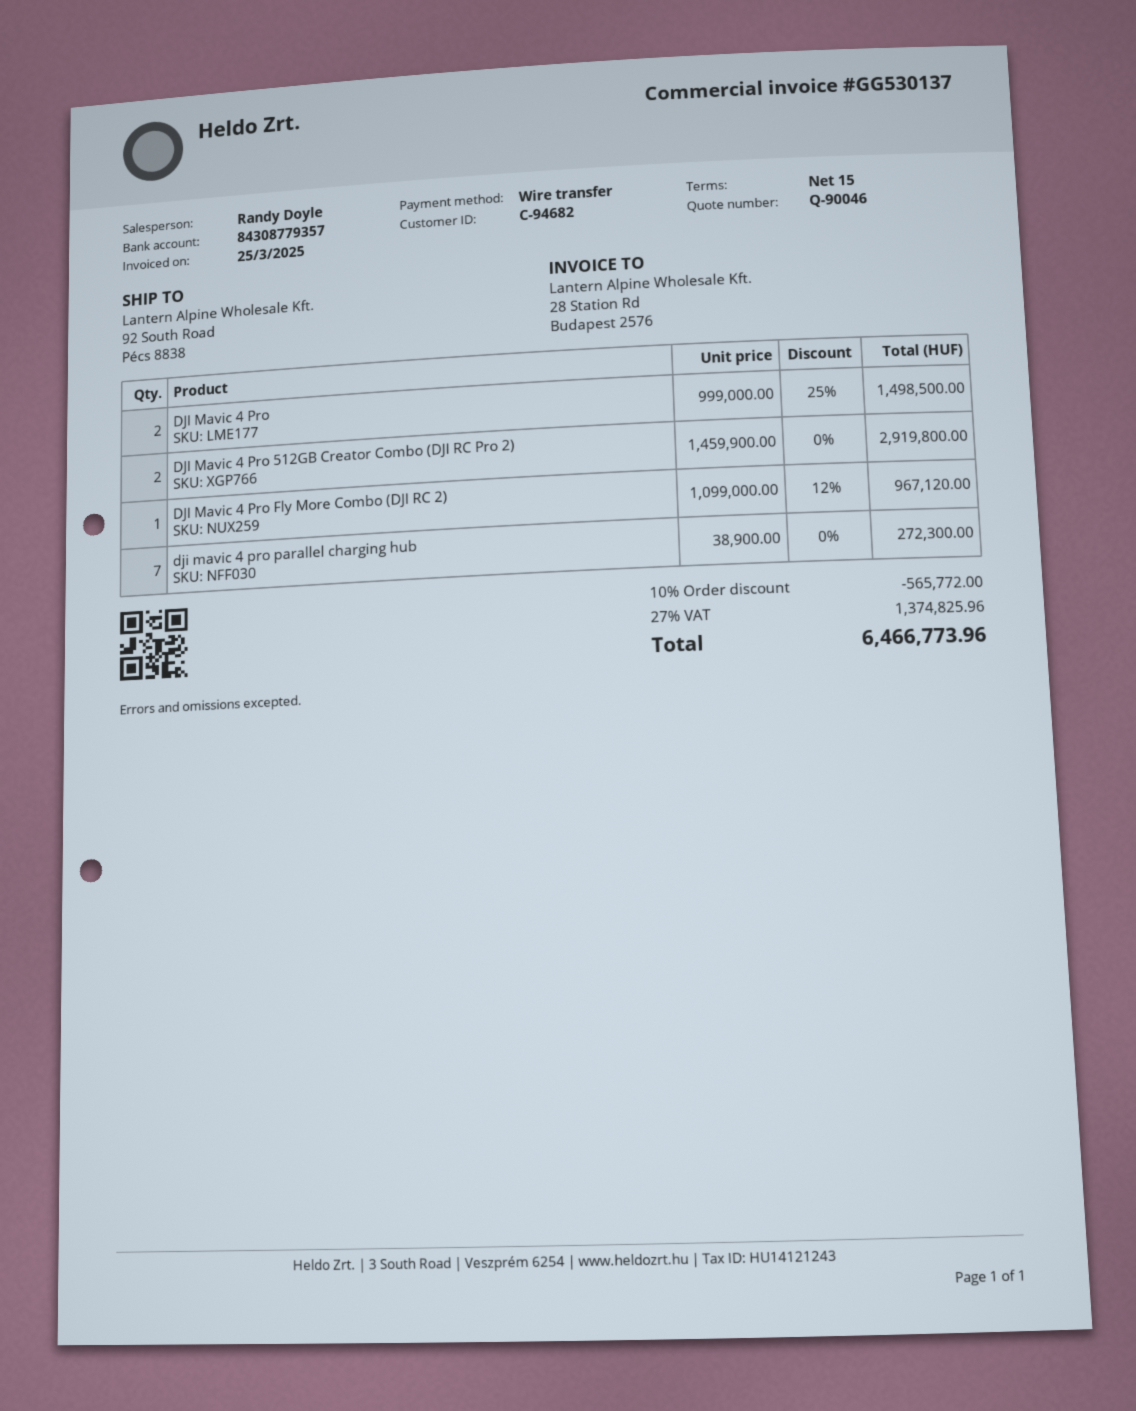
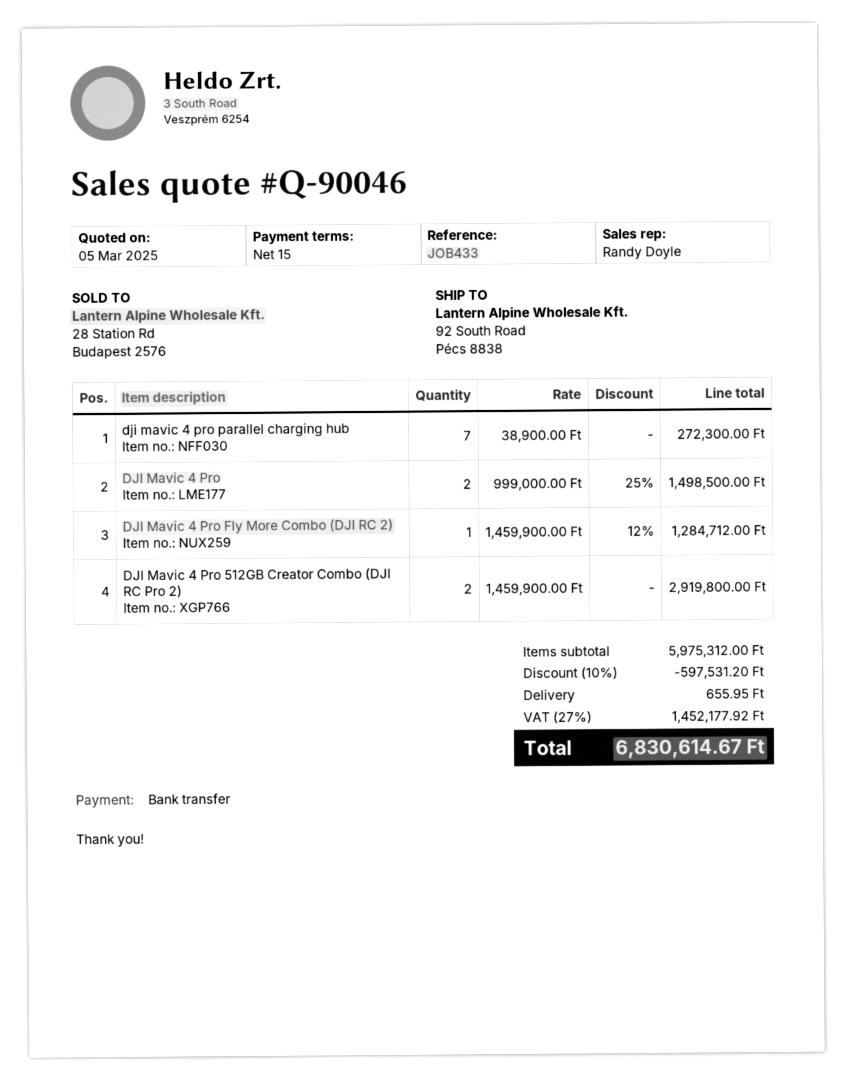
DJI Mavic 4 Pro Fly More Combo (DJI RC 2): 1 x 1099000.00 - 12% = 967120.00 -> 1 x 1459900.00 - 12% = 1284712.00
discount: 10% = 565772.00 -> 10% = 597531.20
shipping: none -> 655.95
tax: 27% = 1374825.96 -> 27% = 1452177.92
total: 6466773.96 -> 6830614.67

